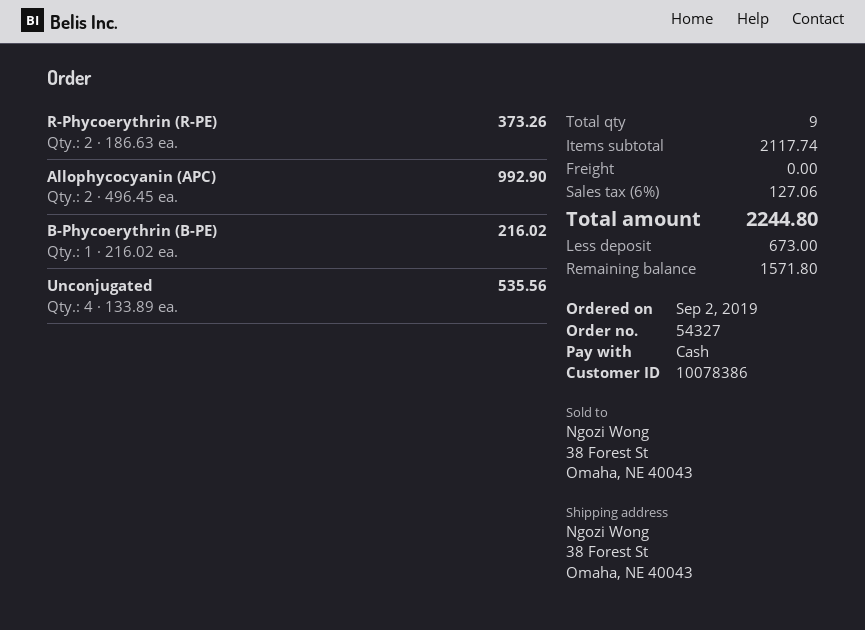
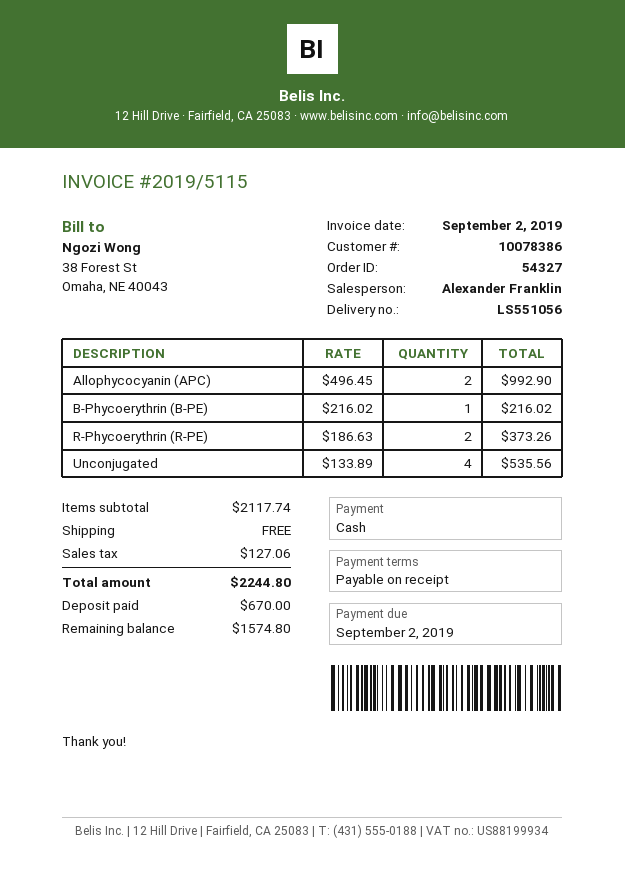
deposit: 673.00 -> 670.00
balance: 1571.80 -> 1574.80

